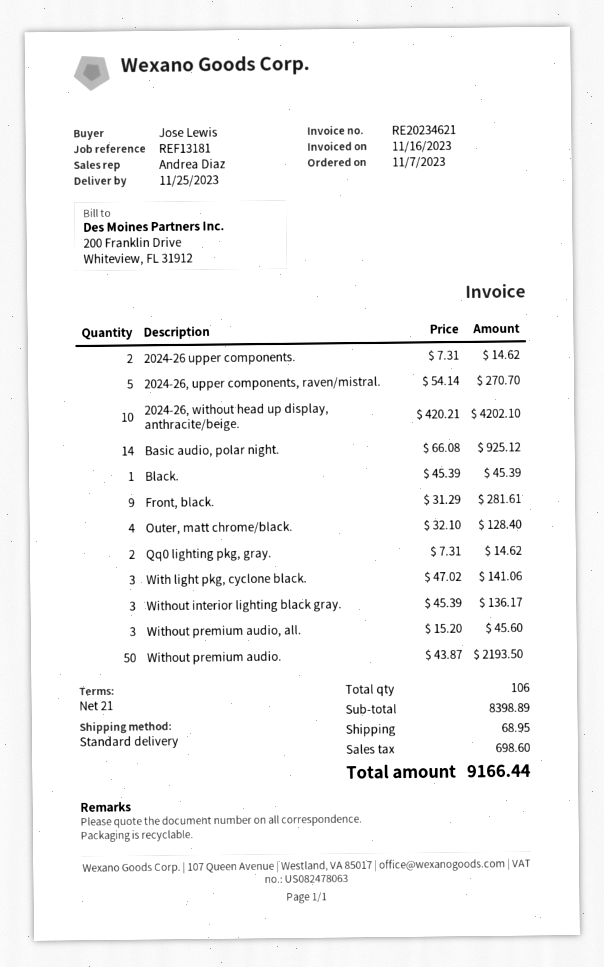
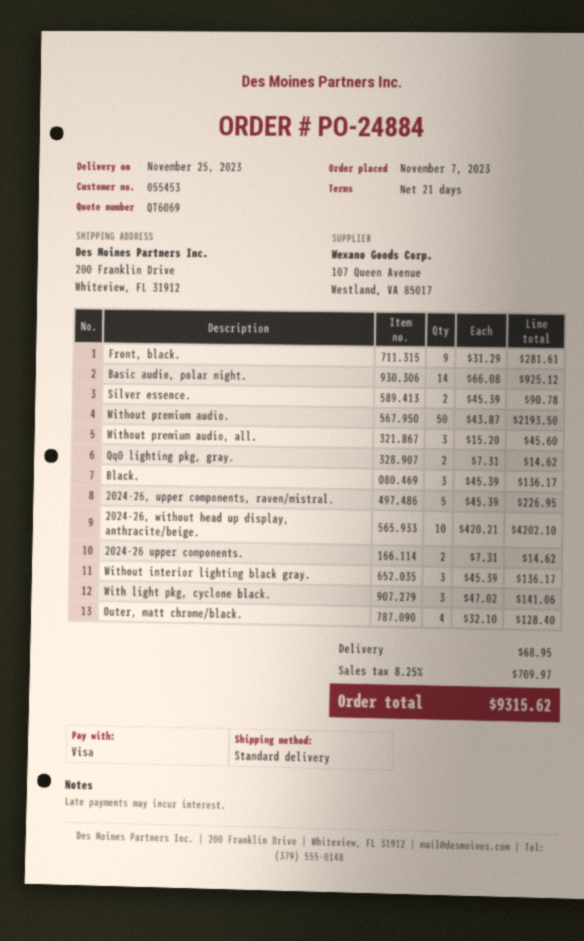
2024-26, upper components, raven/mistral.: 5 x 54.14 = 270.70 -> 5 x 45.39 = 226.95
Black.: 1 x 45.39 = 45.39 -> 3 x 45.39 = 136.17
Silver essence.: none -> 2 x 45.39 = 90.78
tax: 698.60 -> 709.97
total: 9166.44 -> 9315.62

